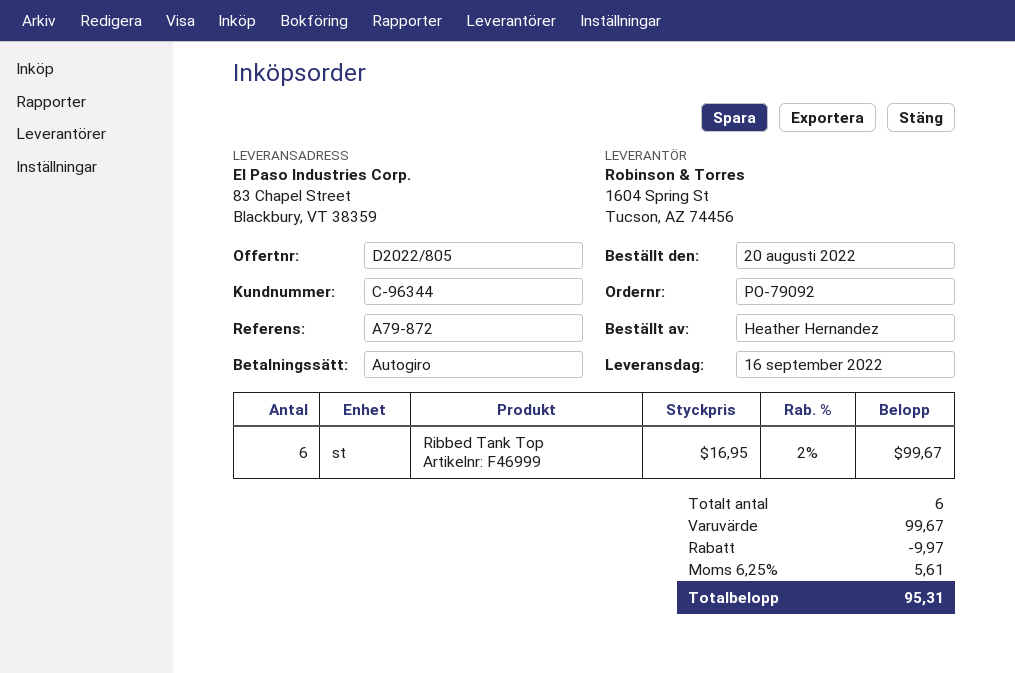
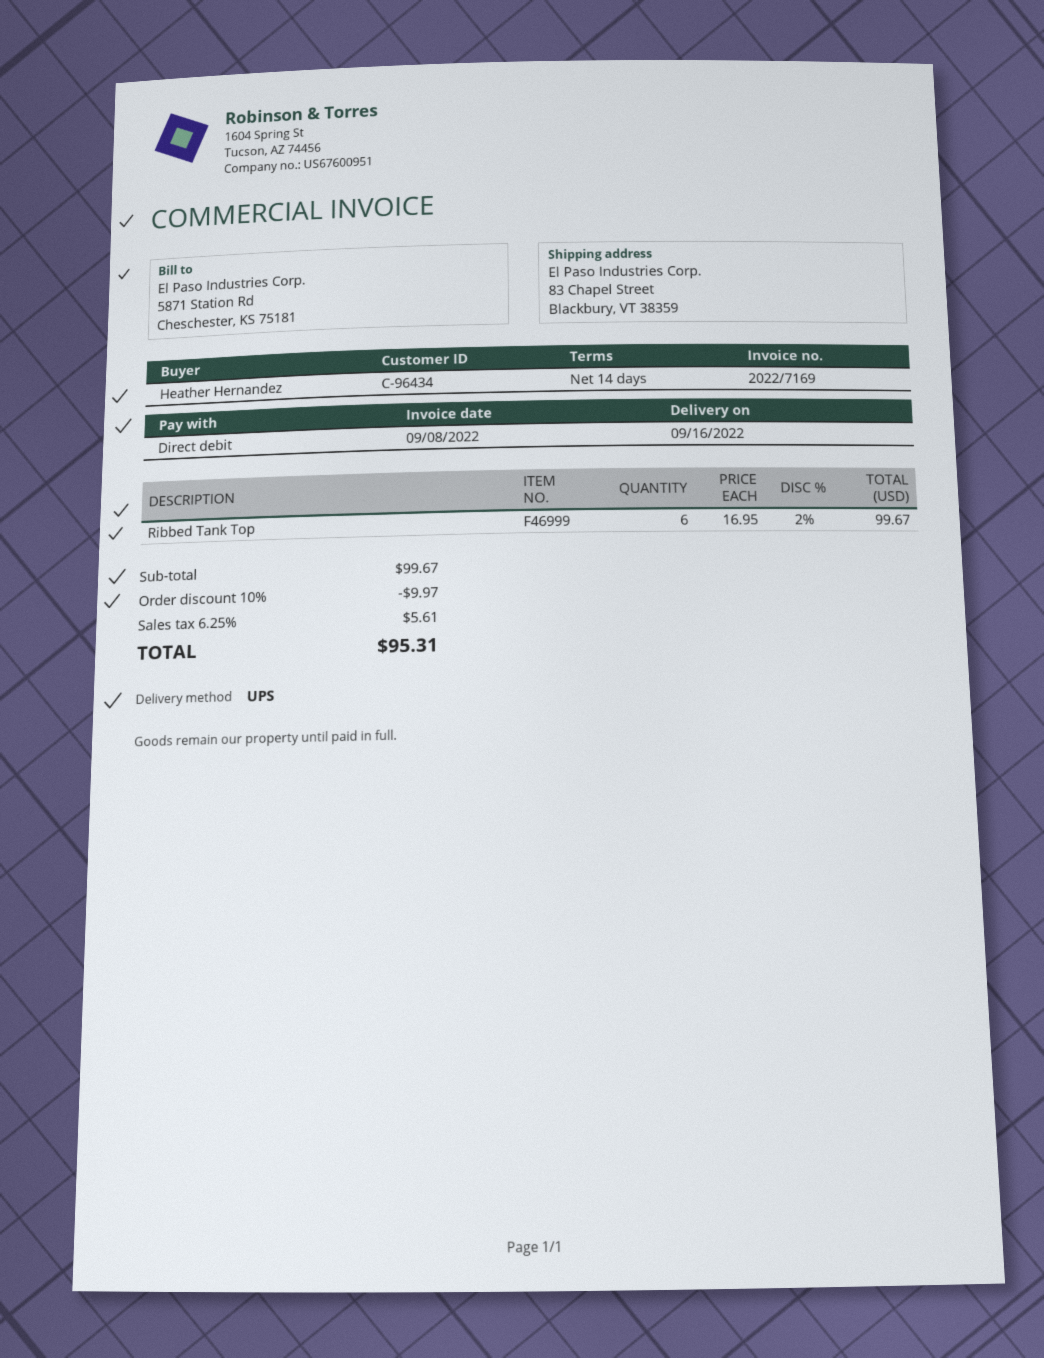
customer number: C-96344 -> C-96434

